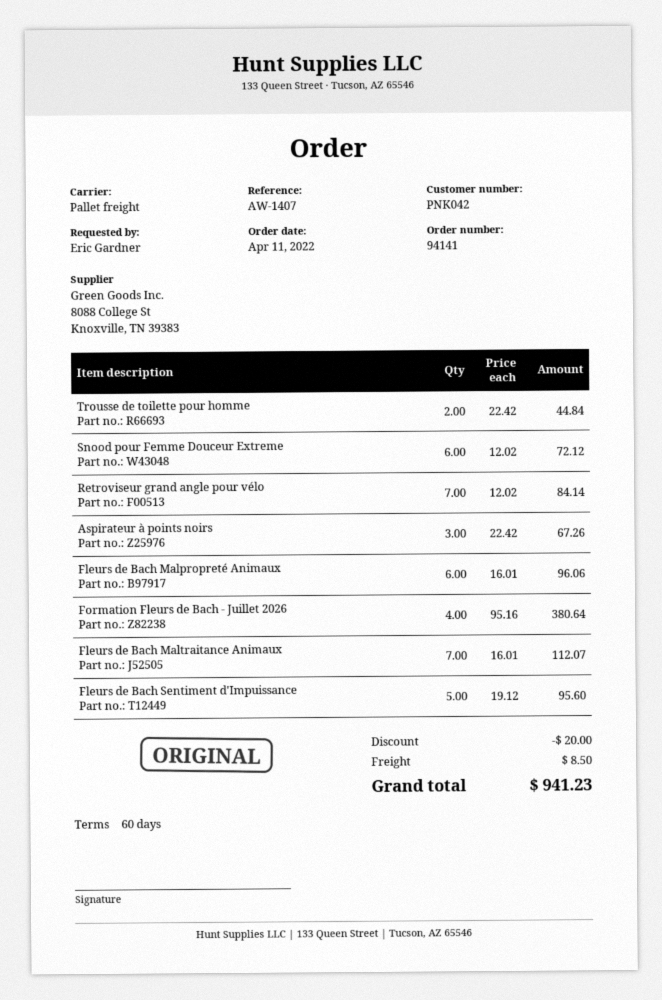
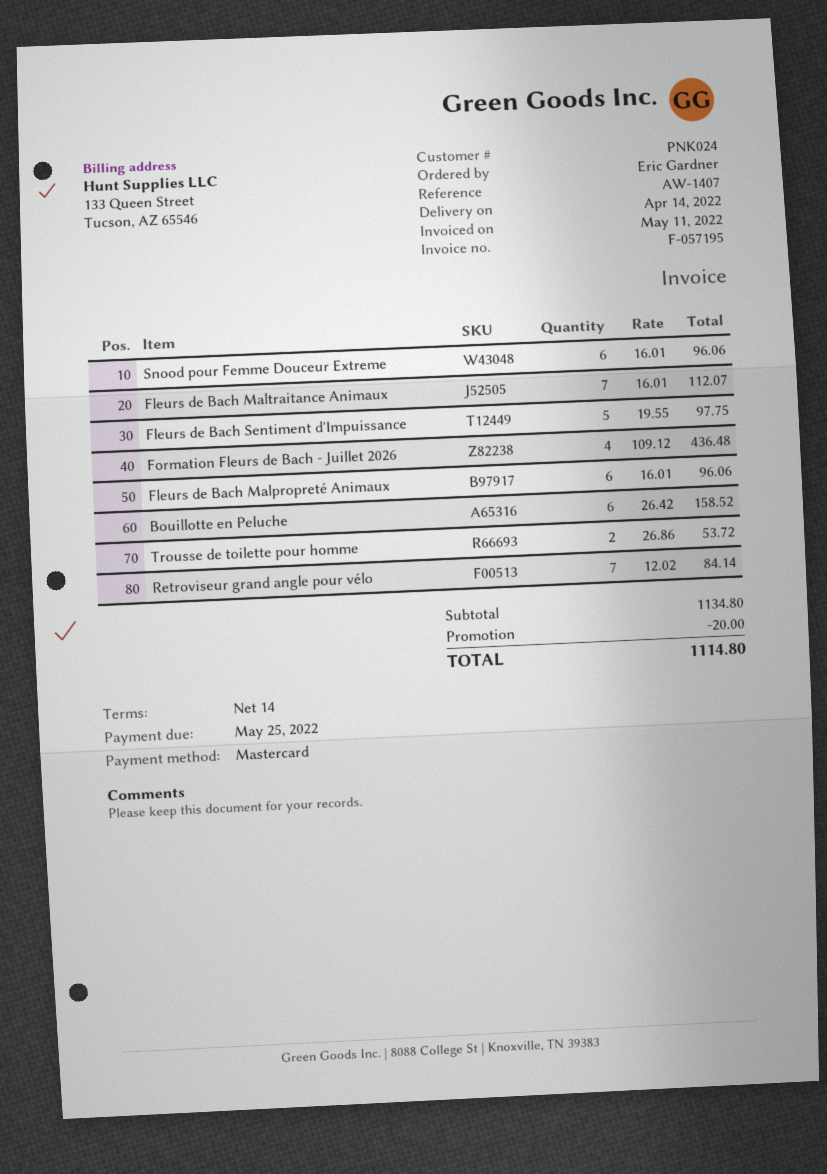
payment terms: 60 days -> 14 days
customer number: PNK042 -> PNK024
Trousse de toilette pour homme: 2 x 22.42 = 44.84 -> 2 x 26.86 = 53.72
Snood pour Femme Douceur Extreme: 6 x 12.02 = 72.12 -> 6 x 16.01 = 96.06
Aspirateur à points noirs: 3 x 22.42 = 67.26 -> none
Formation Fleurs de Bach - Juillet 2026: 4 x 95.16 = 380.64 -> 4 x 109.12 = 436.48
Fleurs de Bach Sentiment d'Impuissance: 5 x 19.12 = 95.60 -> 5 x 19.55 = 97.75
Bouillotte en Peluche: none -> 6 x 26.42 = 158.52
shipping: 8.50 -> none
total: 941.23 -> 1114.80

